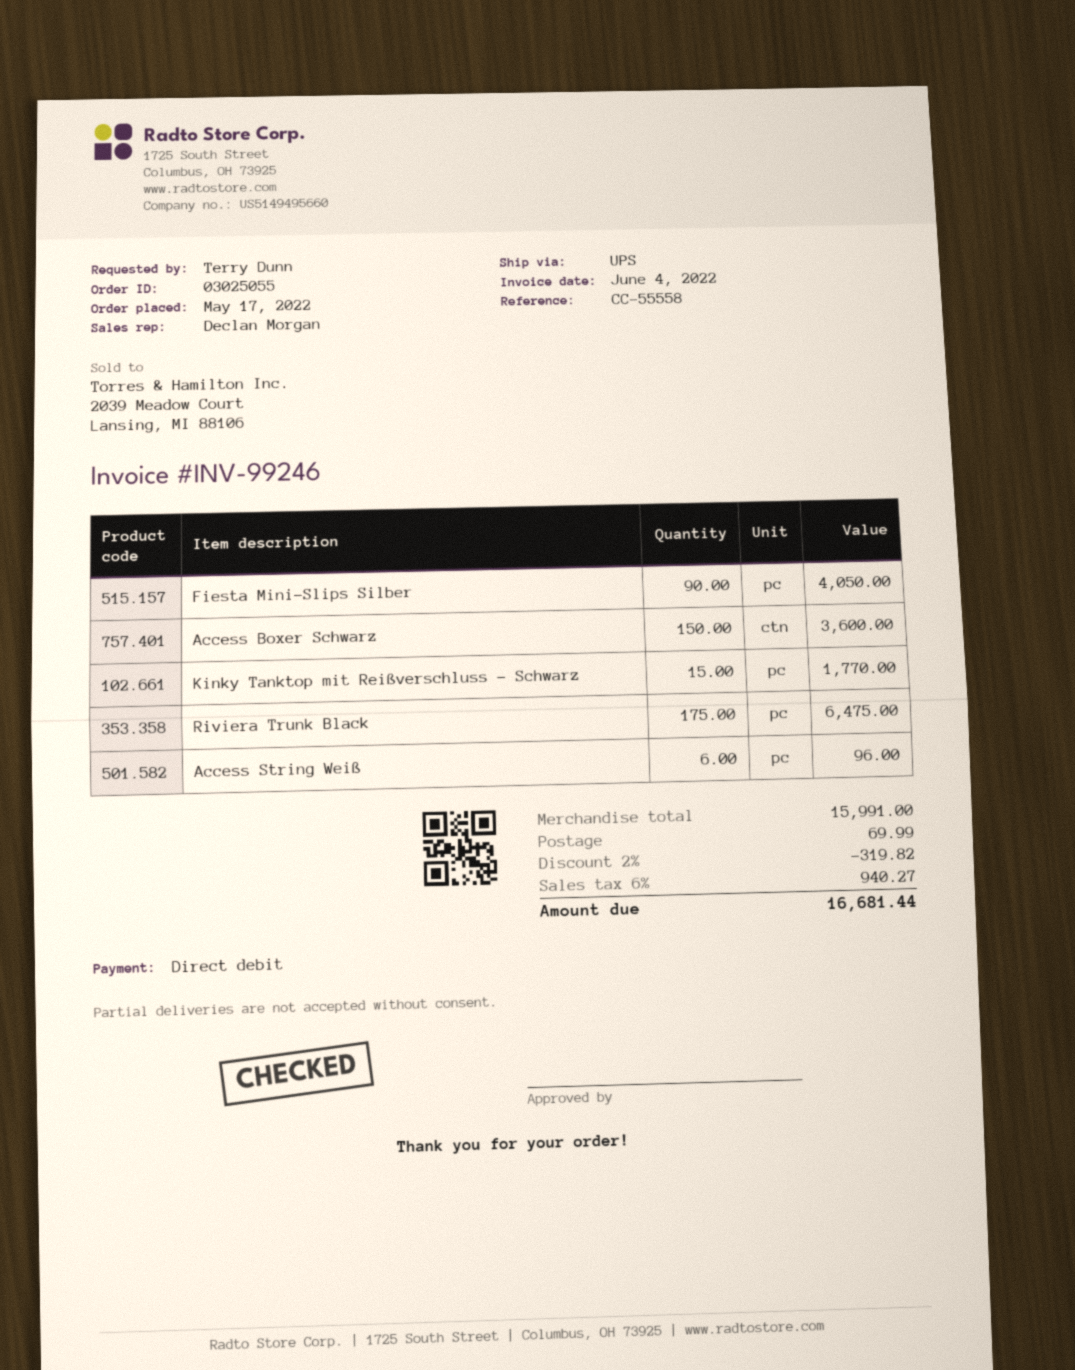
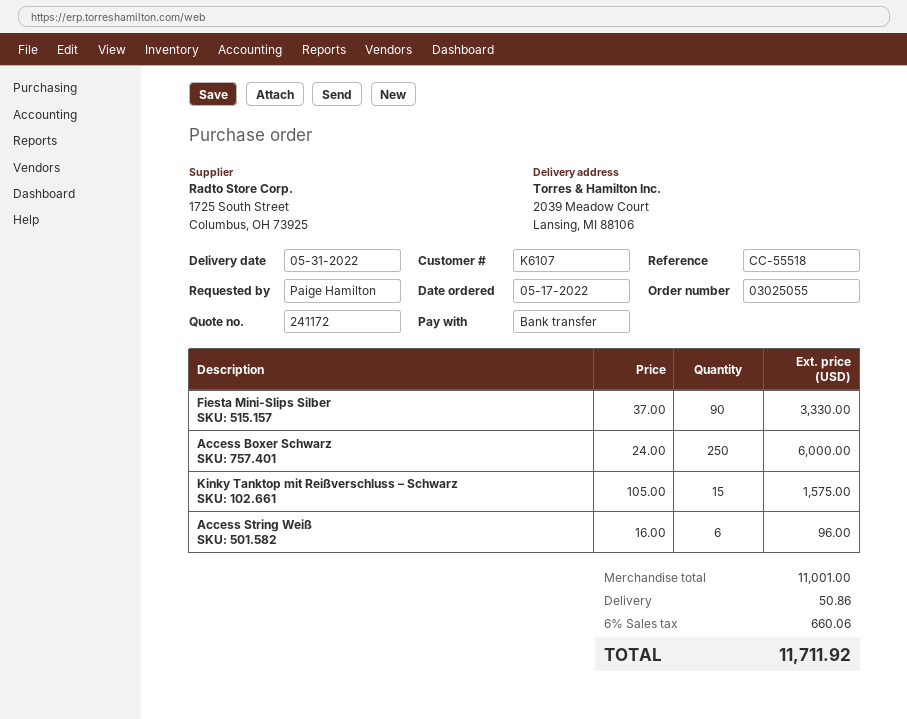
reference: CC-55558 -> CC-55518
ordered by: Terry Dunn -> Paige Hamilton
payment method: direct debit -> bank transfer
Fiesta Mini-Slips Silber: 90 for 4050.00 -> 90 for 3330.00
Access Boxer Schwarz: 150 for 3600.00 -> 250 for 6000.00
Kinky Tanktop mit Reißverschluss – Schwarz: 15 for 1770.00 -> 15 for 1575.00
Riviera Trunk Black: 175 for 6475.00 -> none
subtotal: 15991.00 -> 11001.00
discount: 2% = 319.82 -> none
shipping: 69.99 -> 50.86
tax: 6% = 940.27 -> 6% = 660.06
total: 16681.44 -> 11711.92

